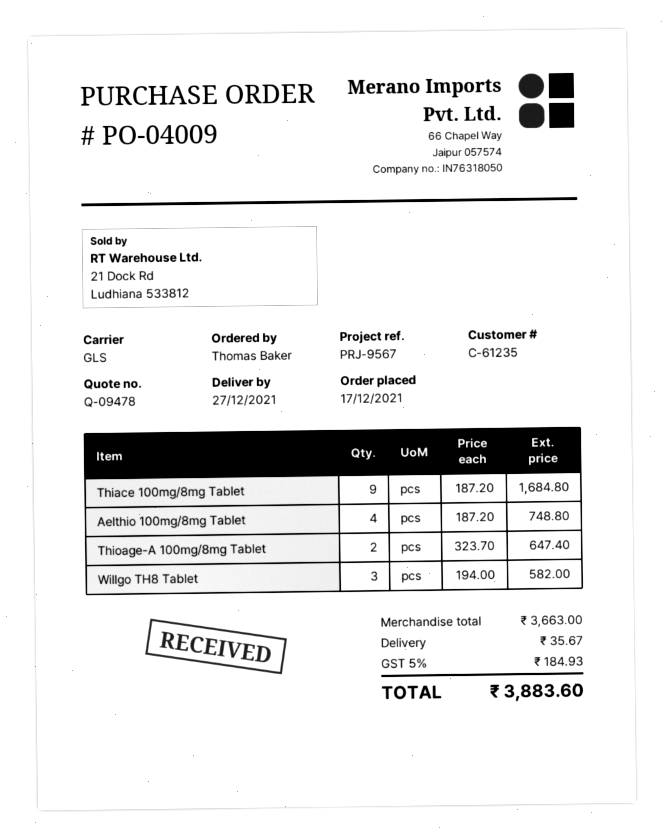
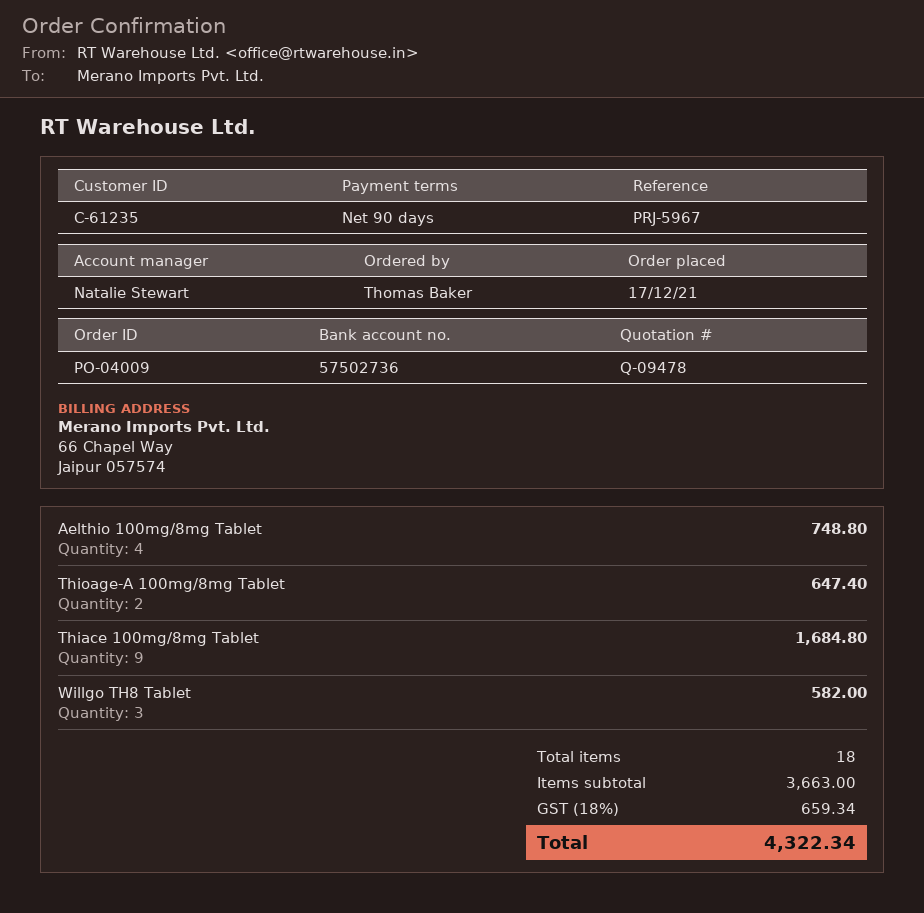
reference: PRJ-9567 -> PRJ-5967
shipping: 35.67 -> none
tax: 5% = 184.93 -> 18% = 659.34
total: 3883.60 -> 4322.34

